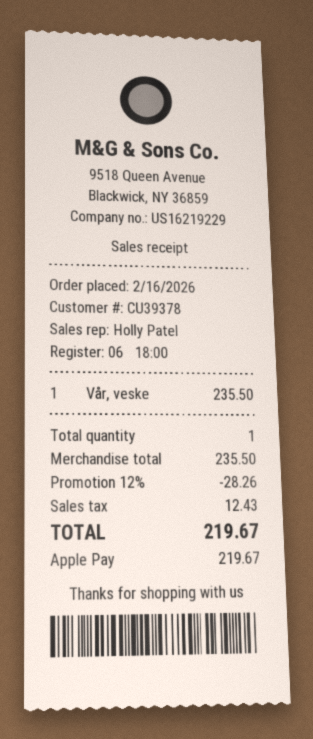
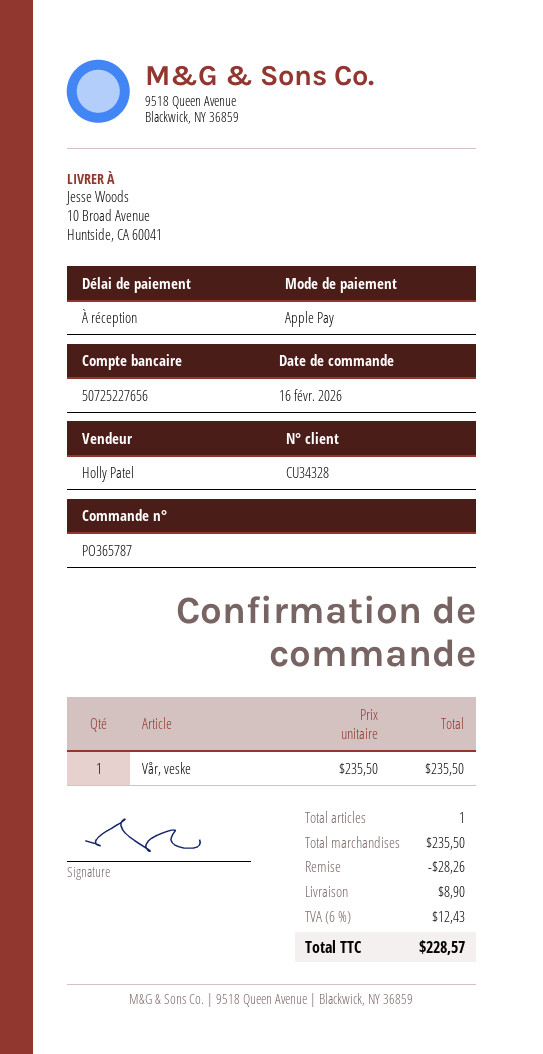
customer number: CU39378 -> CU34328
shipping: none -> 8.90
total: 219.67 -> 228.57

